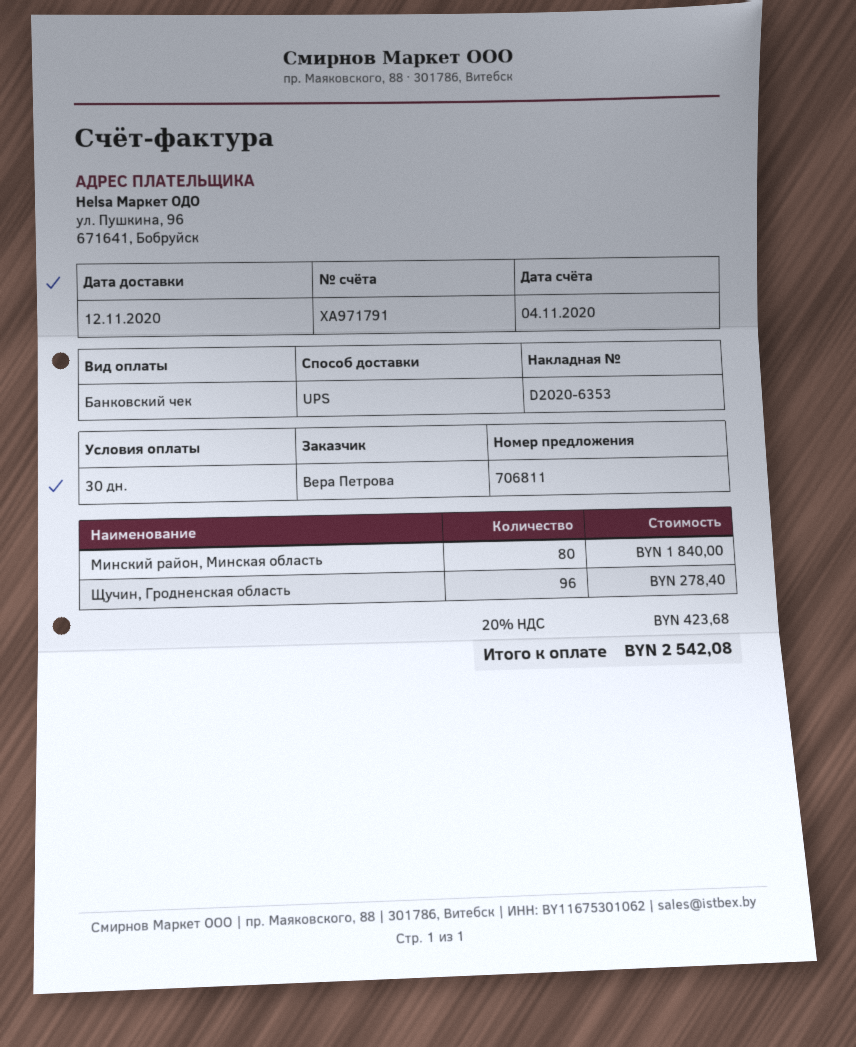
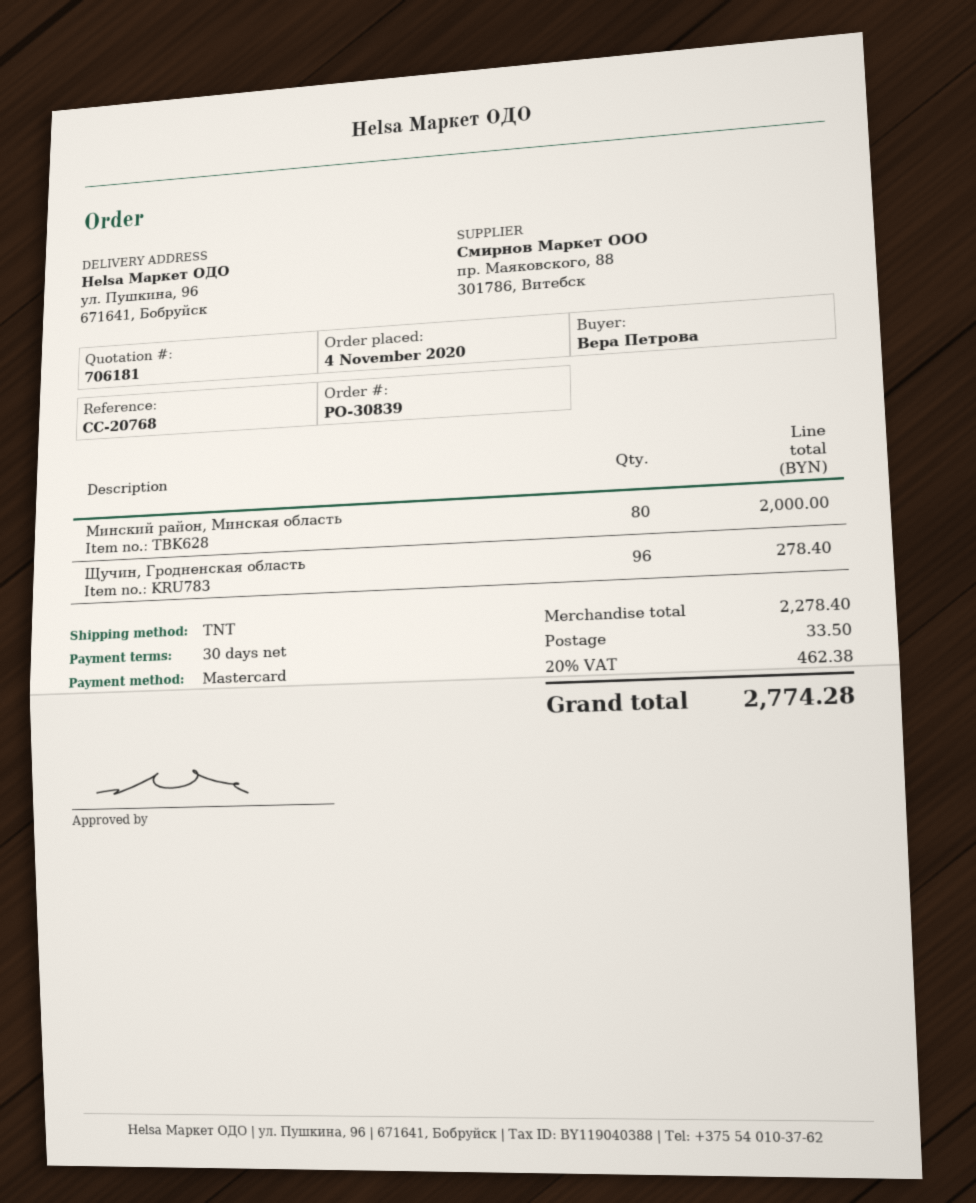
quote number: 706811 -> 706181
payment method: cheque -> Mastercard
shipping method: UPS -> TNT
Минский район, Минская область: 80 for 1840.00 -> 80 for 2000.00
shipping: none -> 33.50
tax: 20% = 423.68 -> 20% = 462.38
total: 2542.08 -> 2774.28

